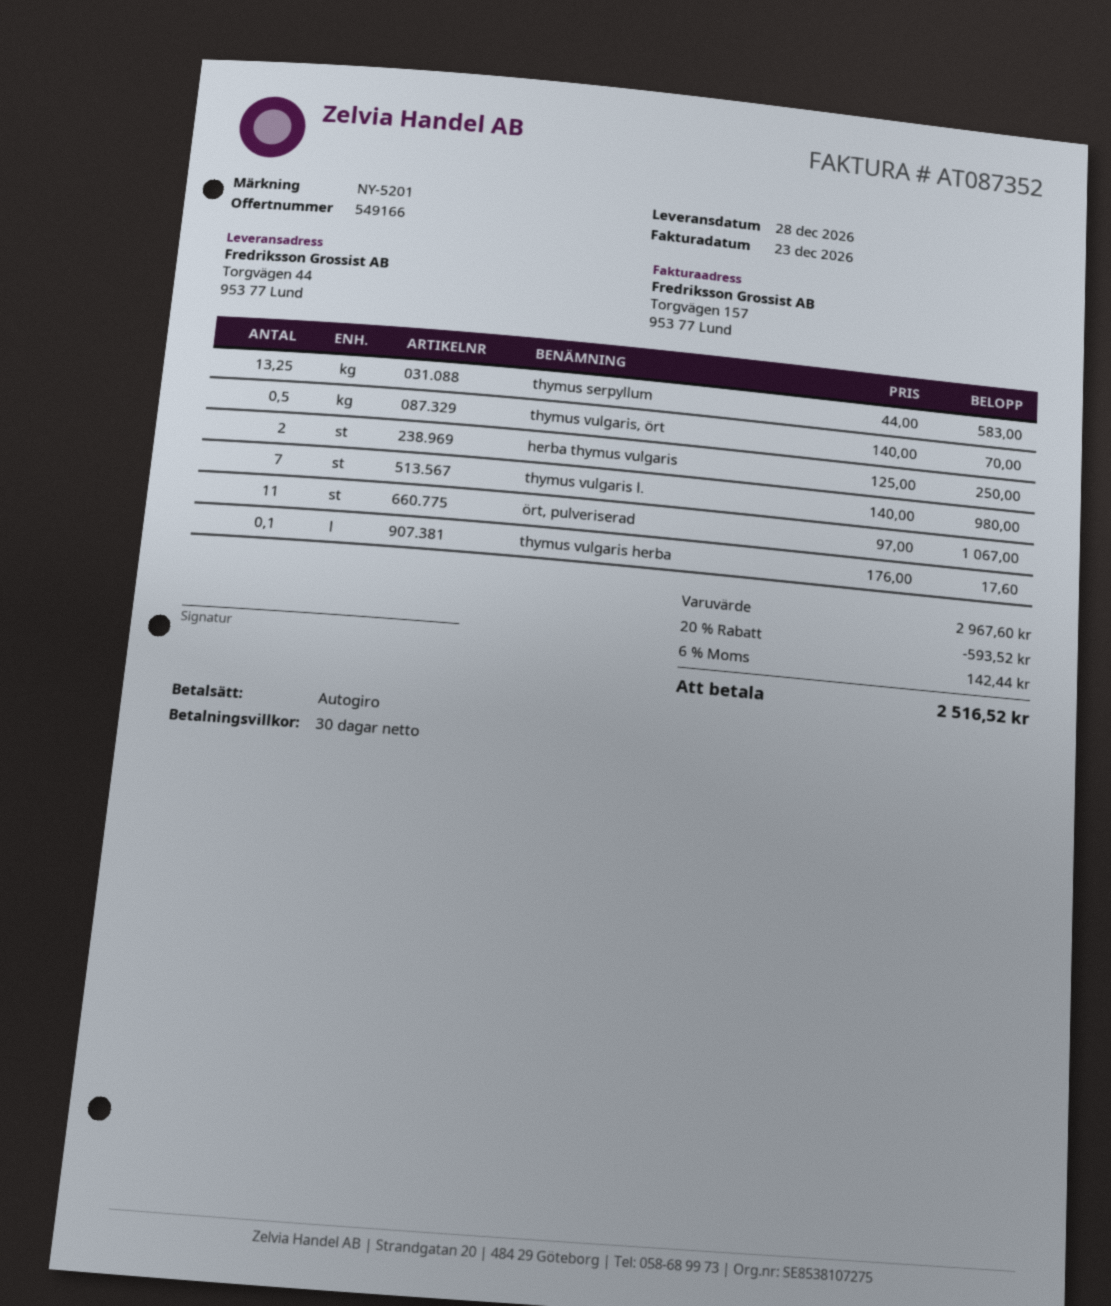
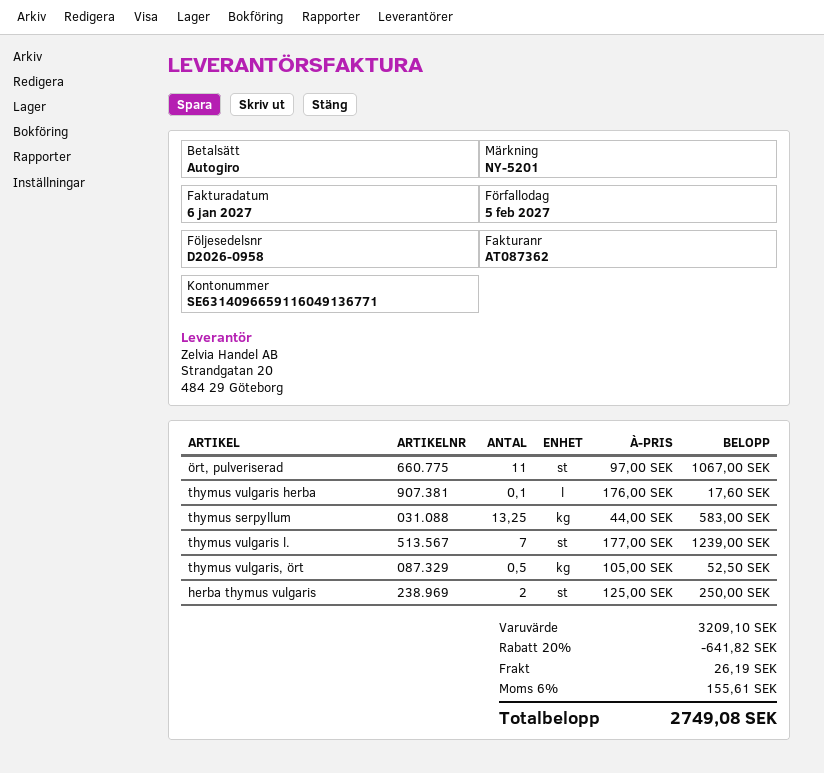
invoice number: AT087352 -> AT087362
invoice date: 2026-12-23 -> 2027-01-06
thymus vulgaris, ört: 0.5 x 140.00 = 70.00 -> 0.5 x 105.00 = 52.50
thymus vulgaris l.: 7 x 140.00 = 980.00 -> 7 x 177.00 = 1239.00
subtotal: 2967.60 -> 3209.10
discount: 20% = 593.52 -> 20% = 641.82
shipping: none -> 26.19
tax: 6% = 142.44 -> 6% = 155.61
total: 2516.52 -> 2749.08

